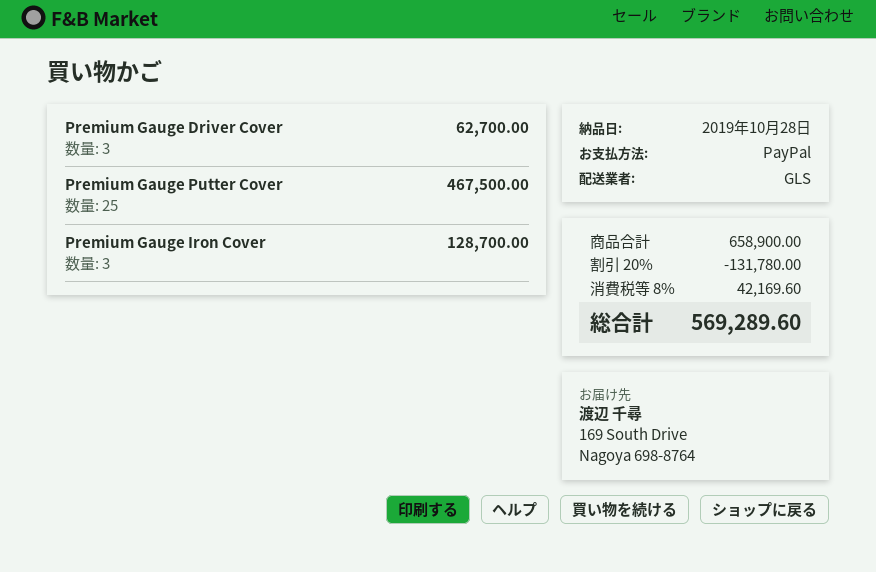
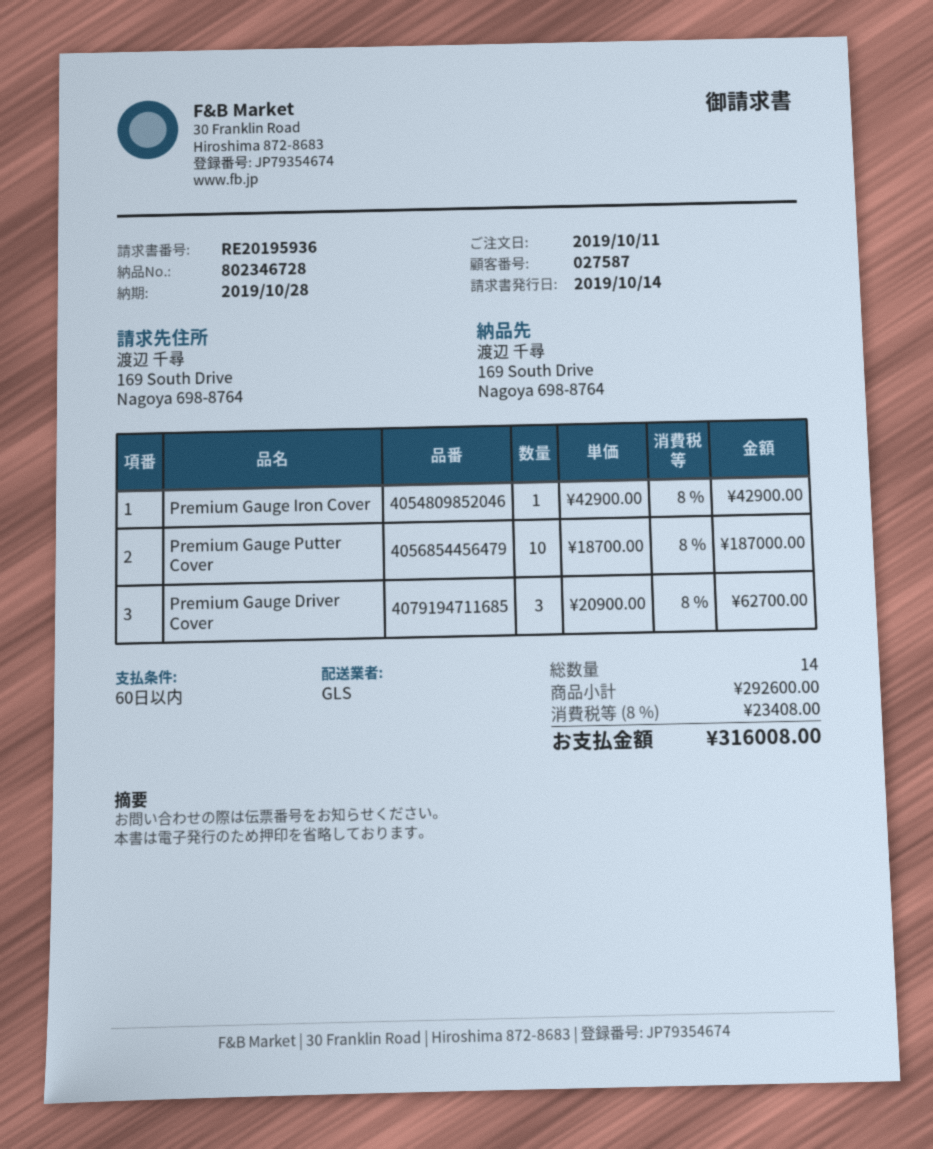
Premium Gauge Putter Cover: 25 for 467500.00 -> 10 for 187000.00
Premium Gauge Iron Cover: 3 for 128700.00 -> 1 for 42900.00
subtotal: 658900.00 -> 292600.00
discount: 20% = 131780.00 -> none
tax: 8% = 42169.60 -> 8% = 23408.00
total: 569289.60 -> 316008.00

